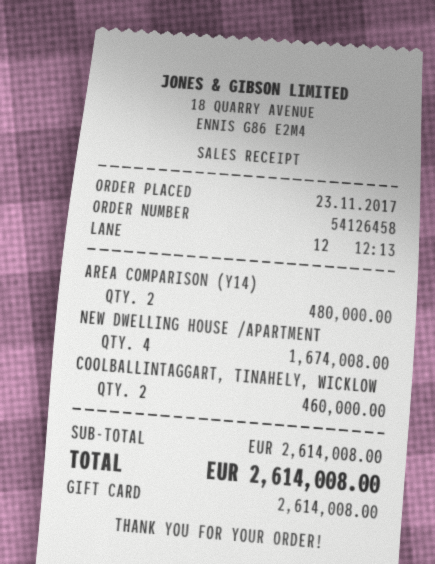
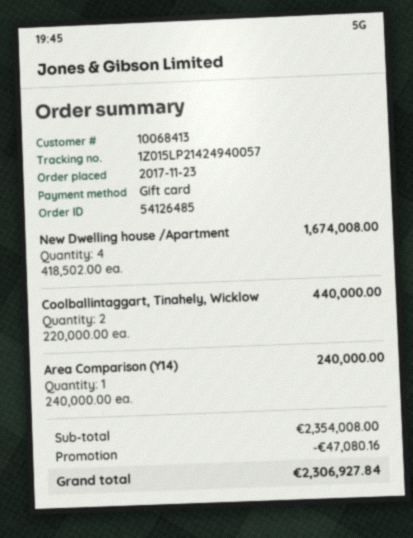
order number: 54126458 -> 54126485
AREA COMPARISON (Y14): 2 for 480000.00 -> 1 for 240000.00
COOLBALLINTAGGART, TINAHELY, WICKLOW: 2 for 460000.00 -> 2 for 440000.00
subtotal: 2614008.00 -> 2354008.00
discount: none -> 47080.16
total: 2614008.00 -> 2306927.84

